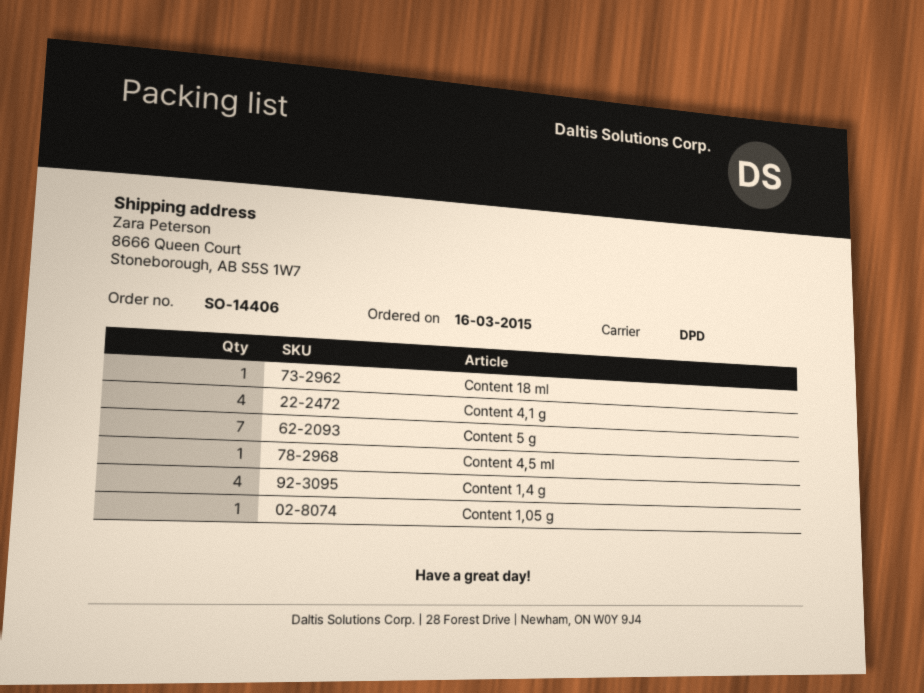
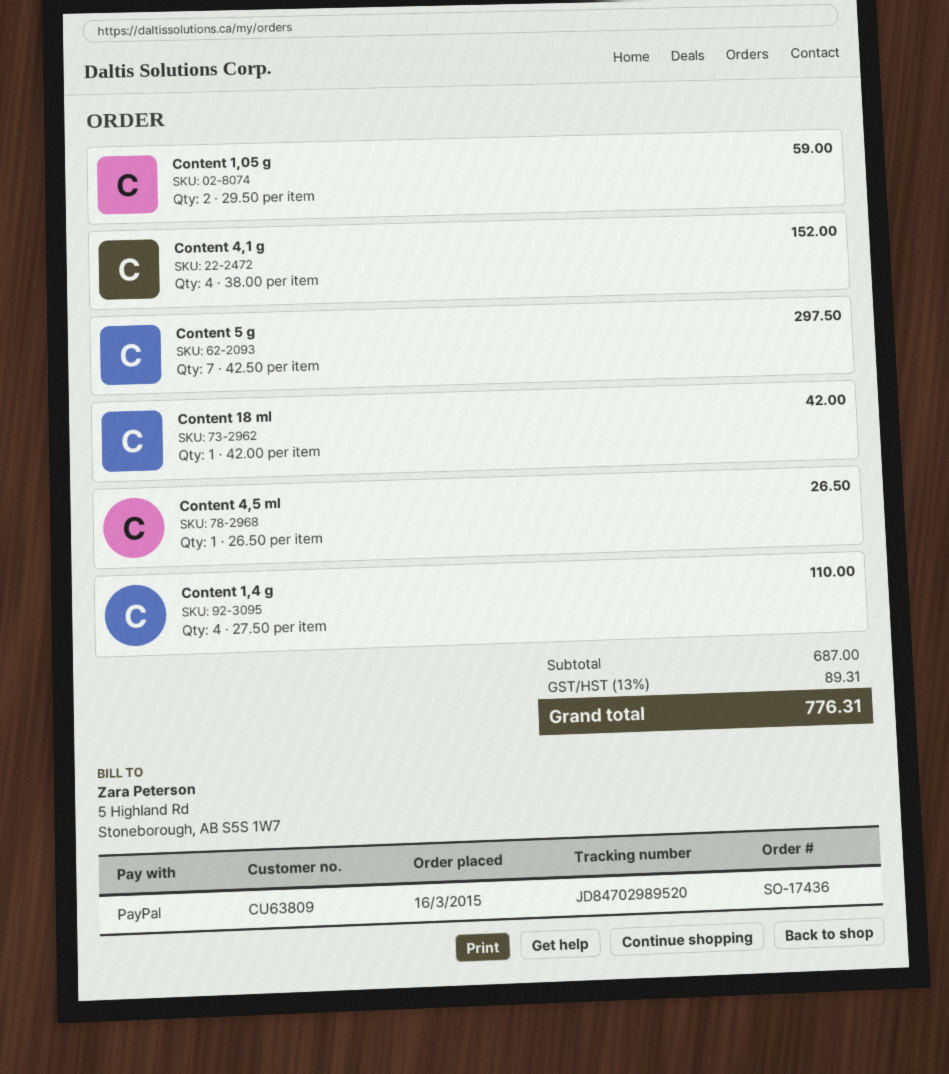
order number: SO-14406 -> SO-17436
Content 1,05 g: 1 -> 2

